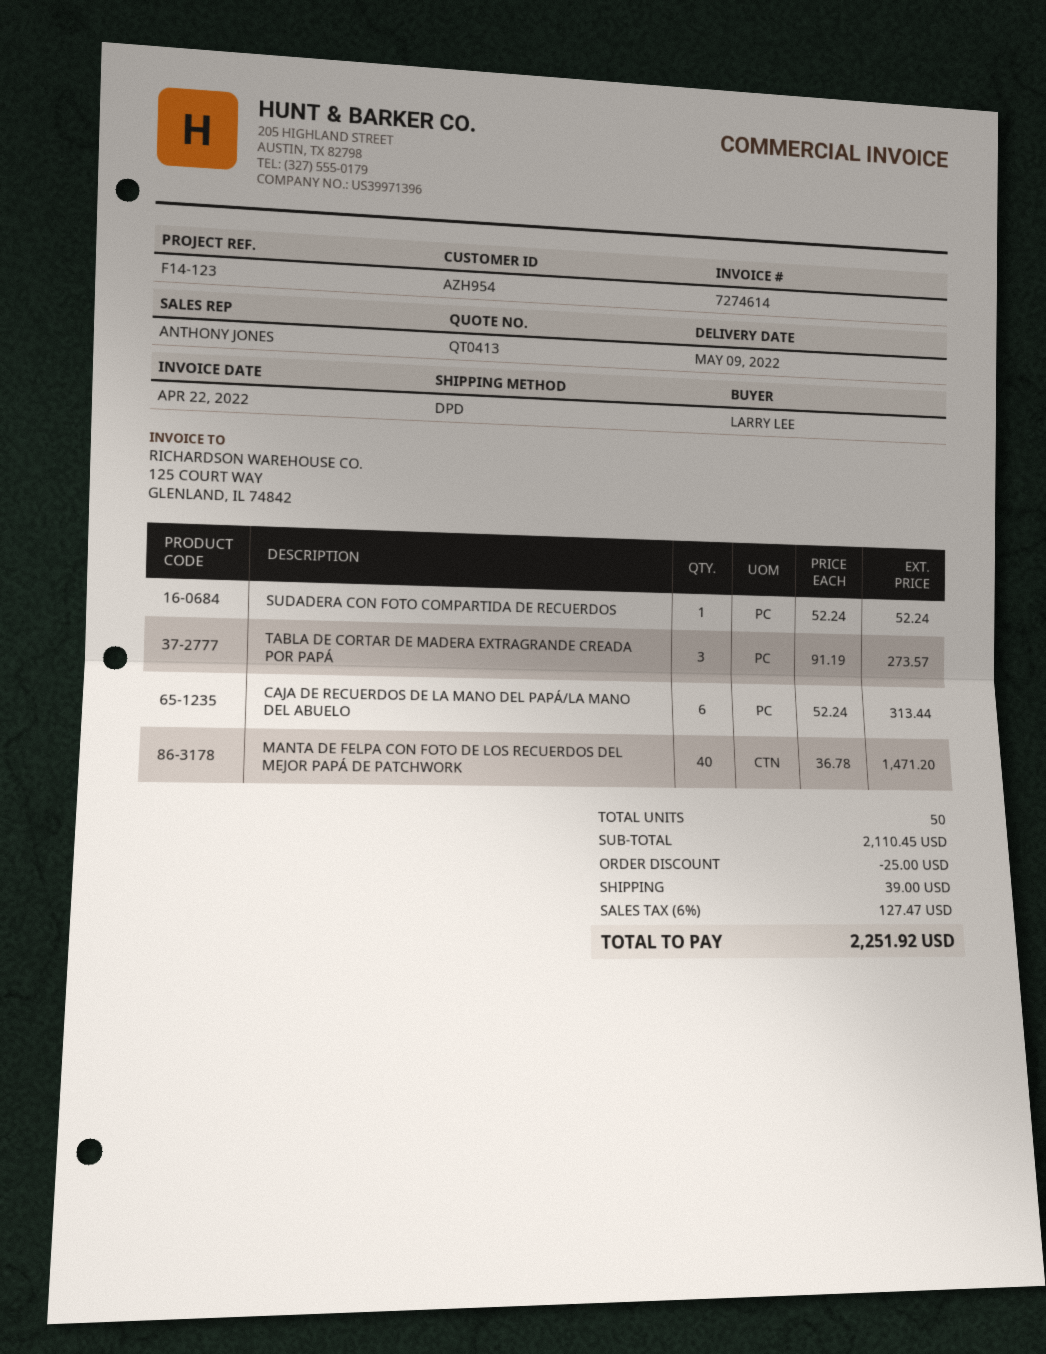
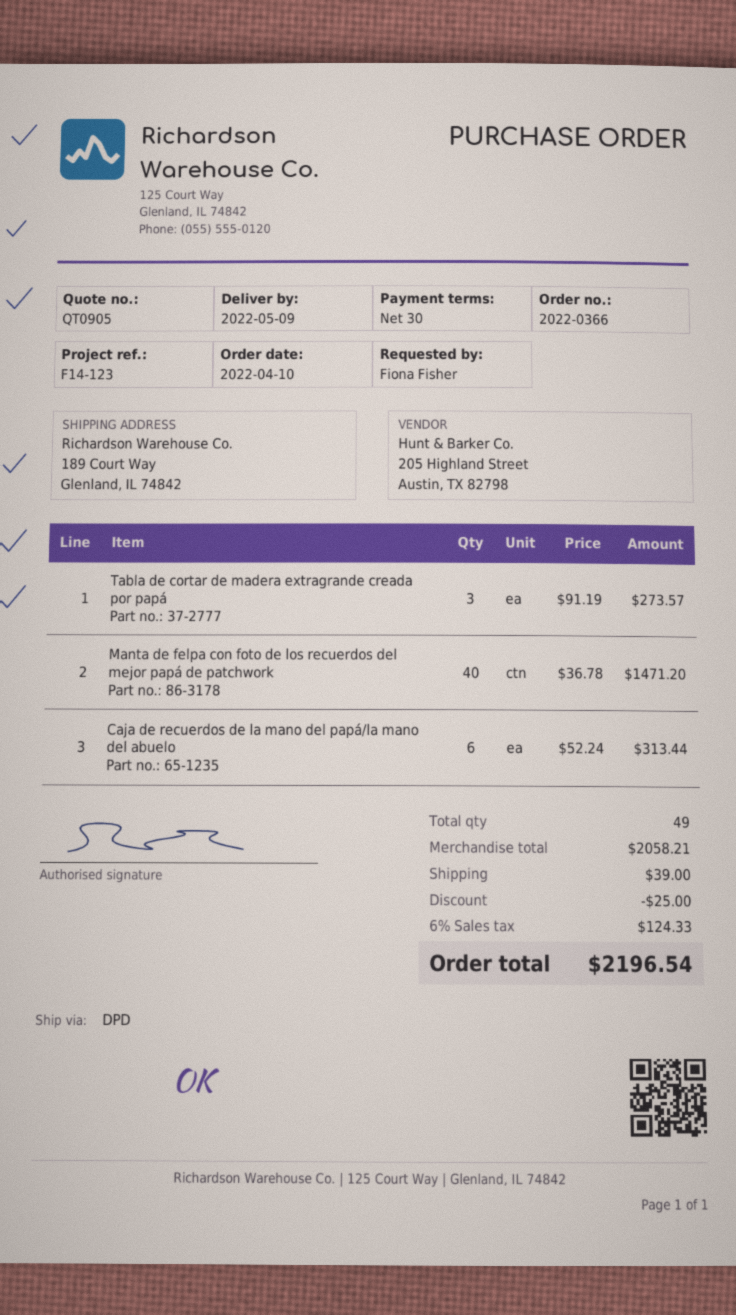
quote number: QT0413 -> QT0905
ordered by: LARRY LEE -> Fiona Fisher
SUDADERA CON FOTO COMPARTIDA DE RECUERDOS: 1 x 52.24 = 52.24 -> none
total quantity: 50 -> 49
subtotal: 2110.45 -> 2058.21
tax: 6% = 127.47 -> 6% = 124.33
total: 2251.92 -> 2196.54

